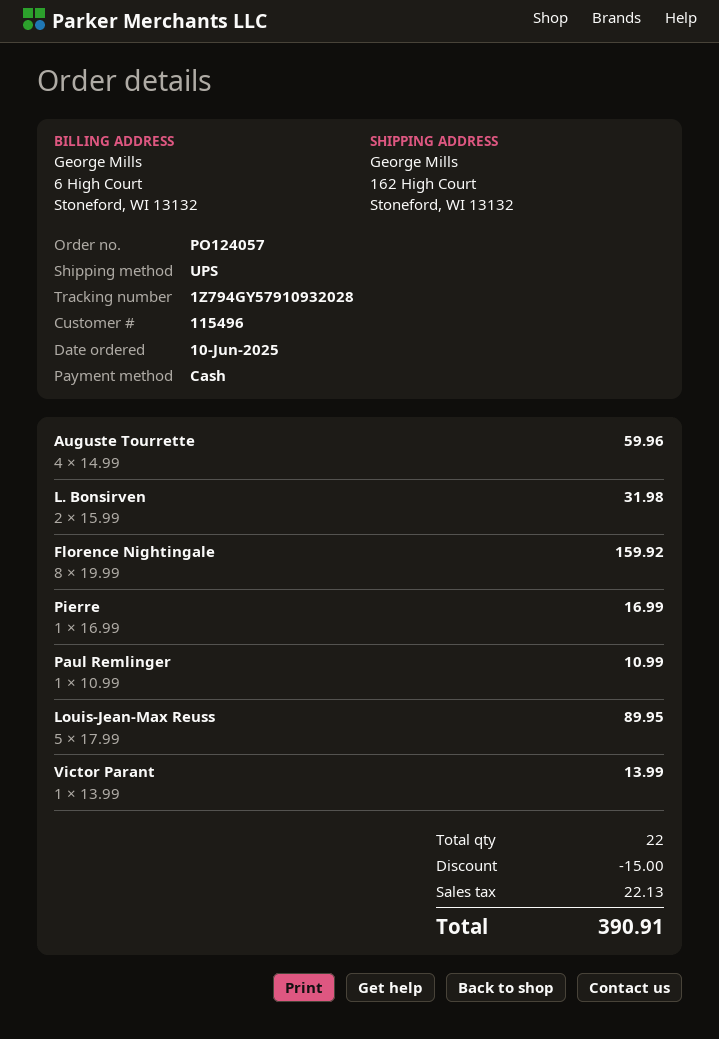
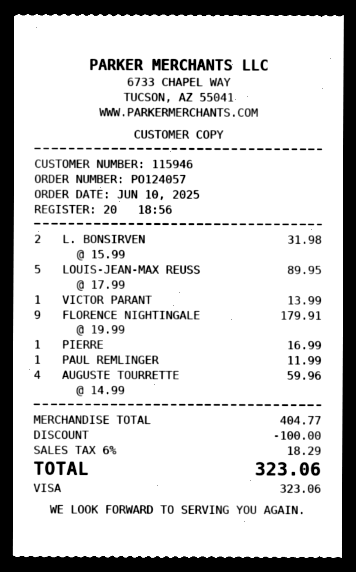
customer number: 115496 -> 115946
payment method: cash -> Visa
Florence Nightingale: 8 x 19.99 = 159.92 -> 9 x 19.99 = 179.91
Paul Remlinger: 1 x 10.99 = 10.99 -> 1 x 11.99 = 11.99
discount: 15.00 -> 100.00
tax: 22.13 -> 18.29
total: 390.91 -> 323.06

